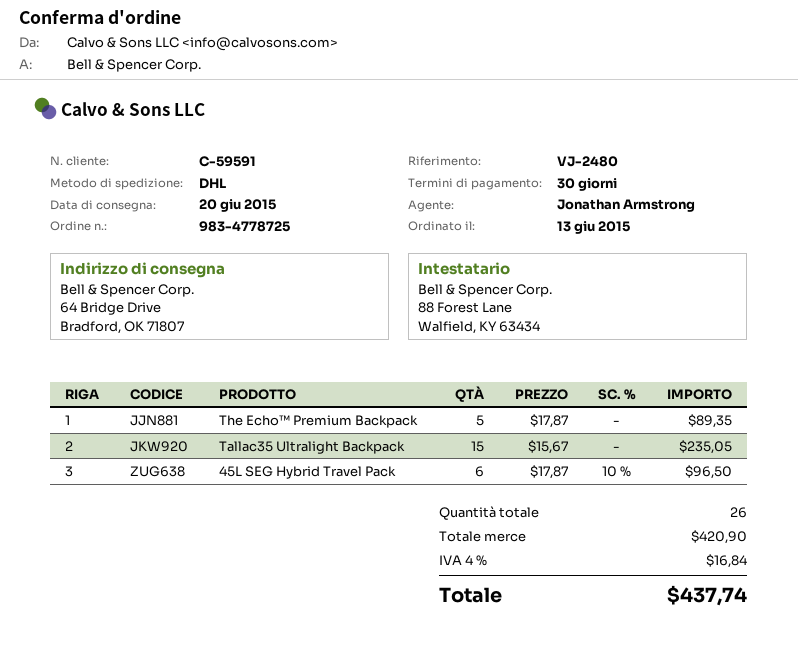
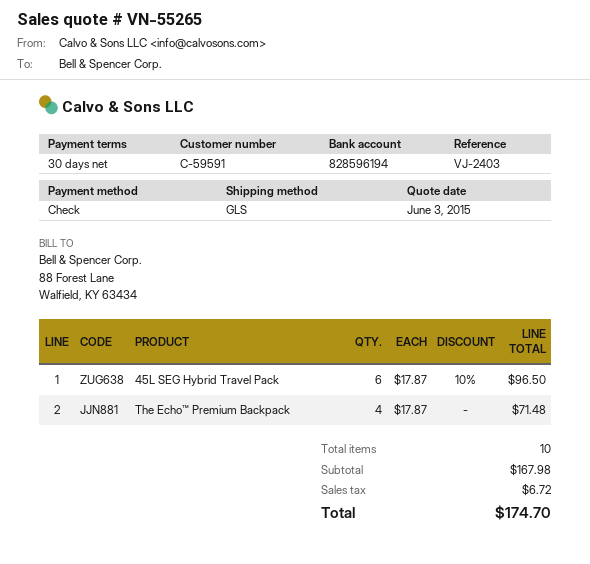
reference: VJ-2480 -> VJ-2403
shipping method: DHL -> GLS
The Echo™ Premium Backpack: 5 x 17.87 = 89.35 -> 4 x 17.87 = 71.48
Tallac35 Ultralight Backpack: 15 x 15.67 = 235.05 -> none
total quantity: 26 -> 10
subtotal: 420.90 -> 167.98
tax: 16.84 -> 6.72
total: 437.74 -> 174.70

